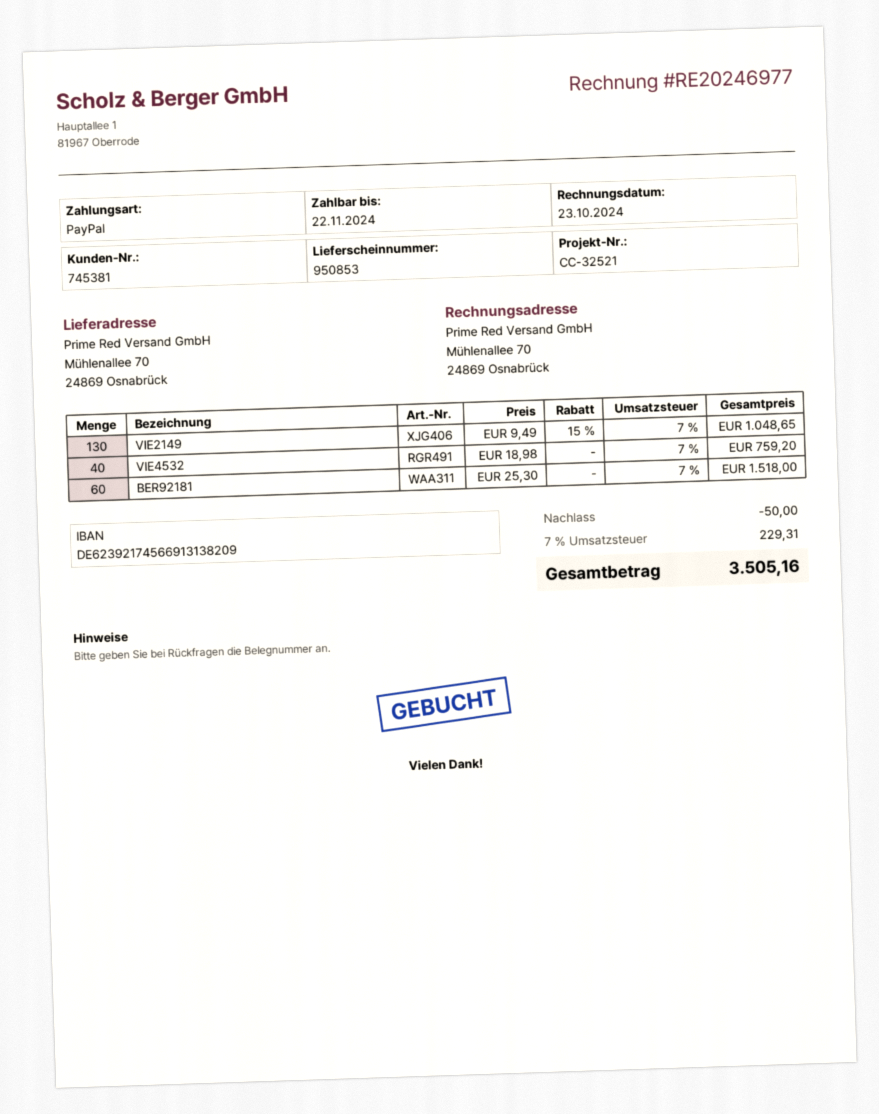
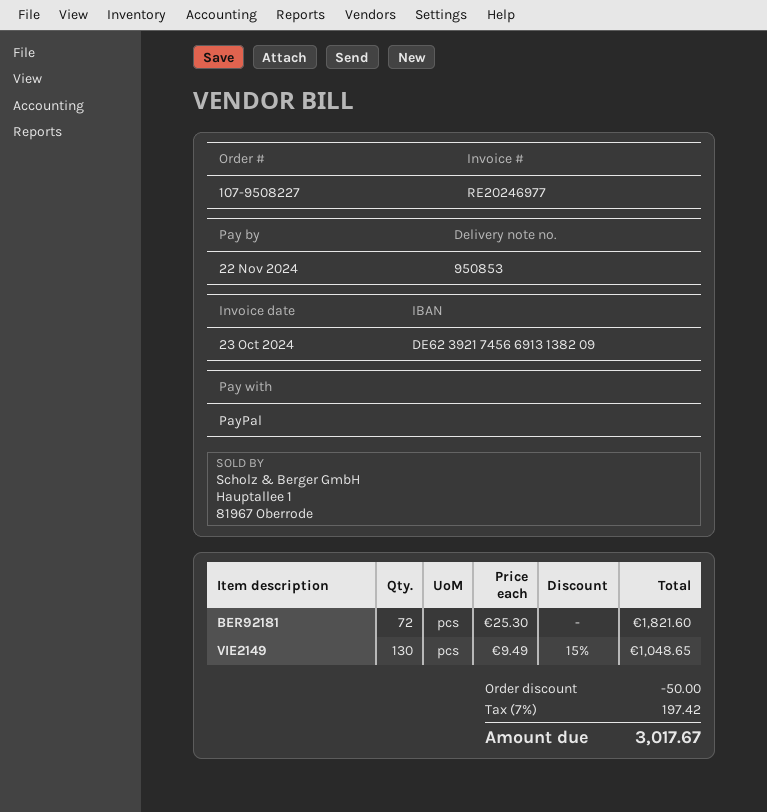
VIE4532: 40 x 18.98 = 759.20 -> none
BER92181: 60 x 25.30 = 1518.00 -> 72 x 25.30 = 1821.60
tax: 7% = 229.31 -> 7% = 197.42
total: 3505.16 -> 3017.67

